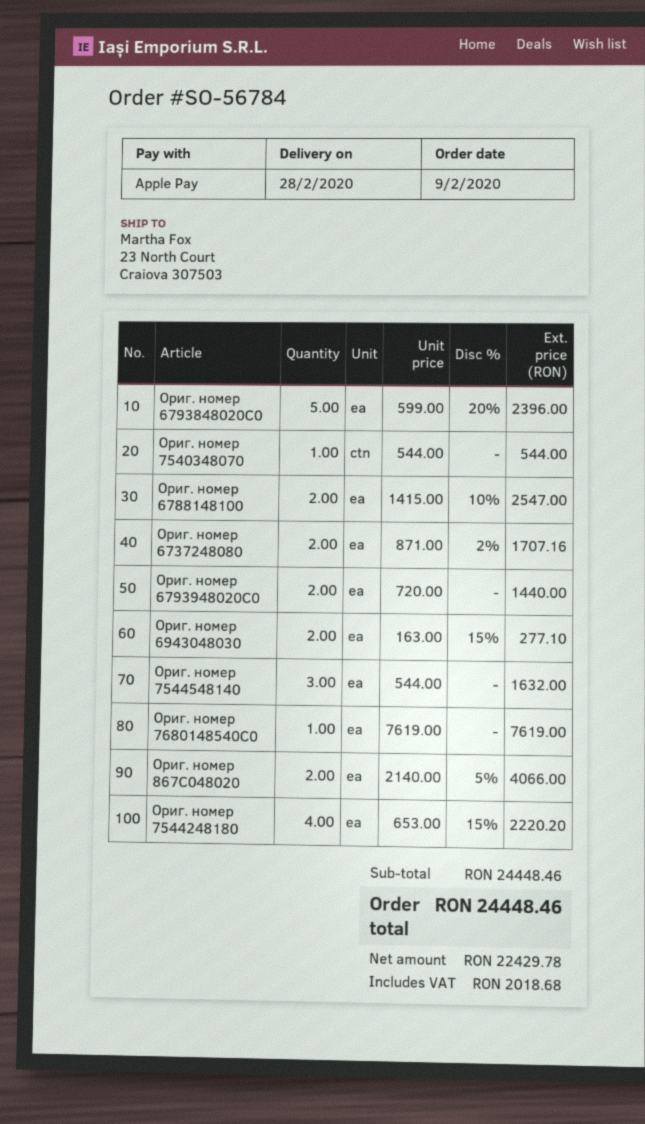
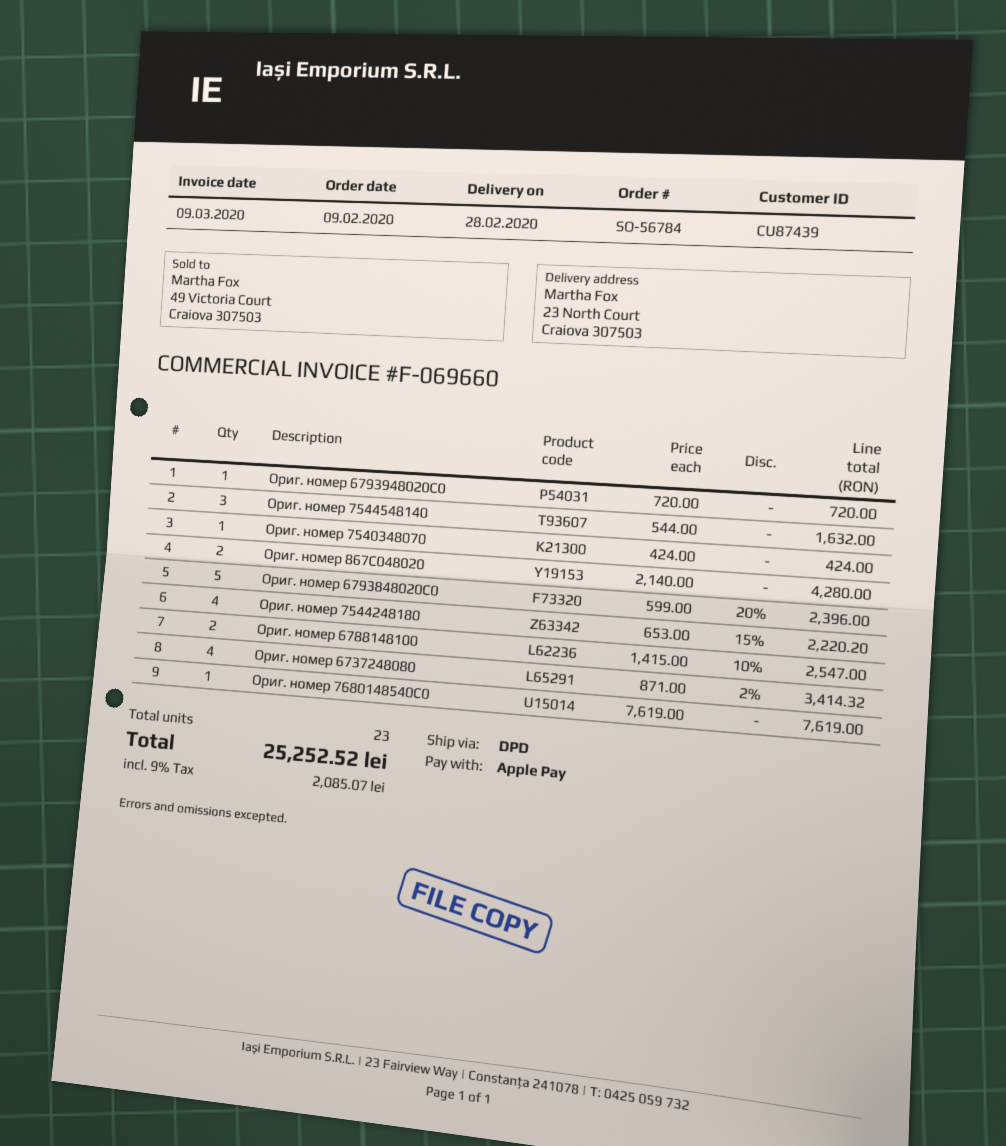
Ориг. номер 7540348070: 1 x 544.00 = 544.00 -> 1 x 424.00 = 424.00
Ориг. номер 6737248080: 2 x 871.00 - 2% = 1707.16 -> 4 x 871.00 - 2% = 3414.32
Ориг. номер 6793948020C0: 2 x 720.00 = 1440.00 -> 1 x 720.00 = 720.00
Ориг. номер 6943048030: 2 x 163.00 - 15% = 277.10 -> none
Ориг. номер 867C048020: 2 x 2140.00 - 5% = 4066.00 -> 2 x 2140.00 = 4280.00
tax: 2018.68 -> 2085.07
total: 24448.46 -> 25252.52

